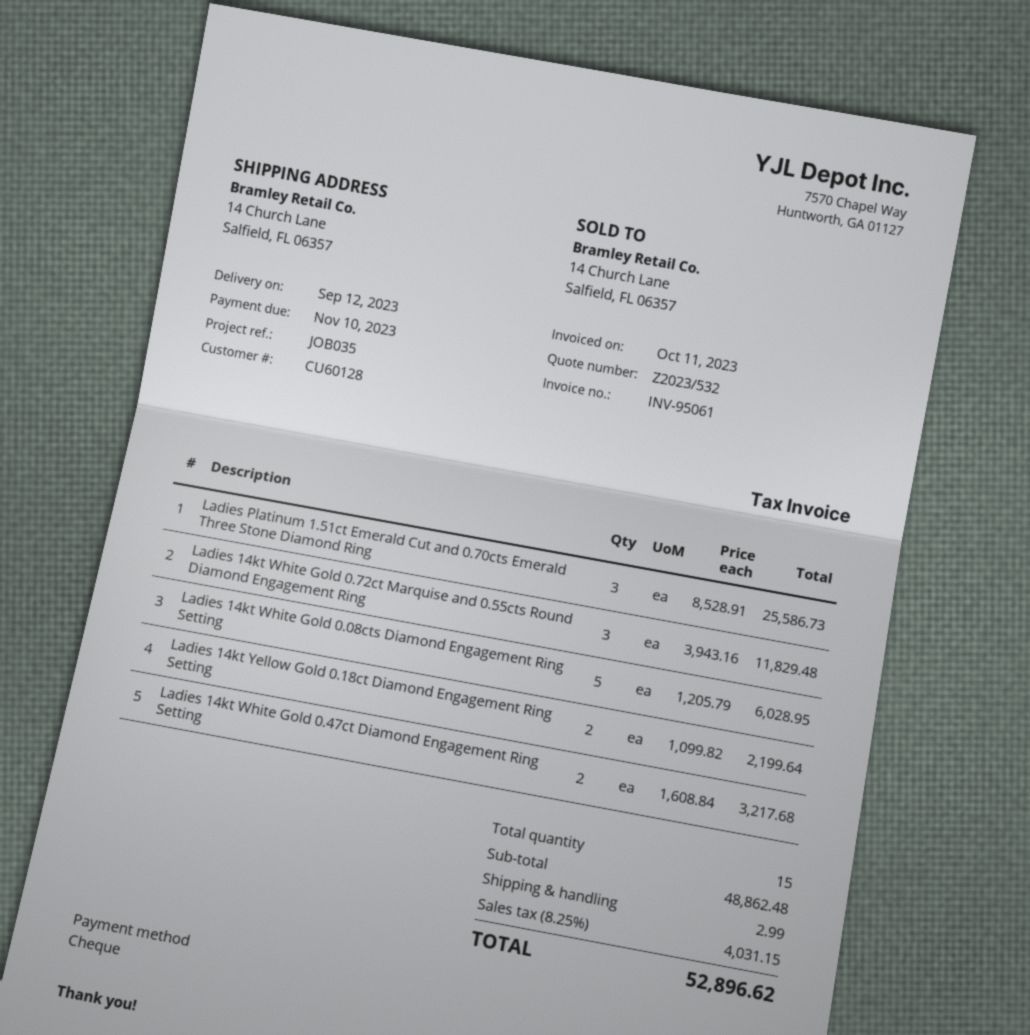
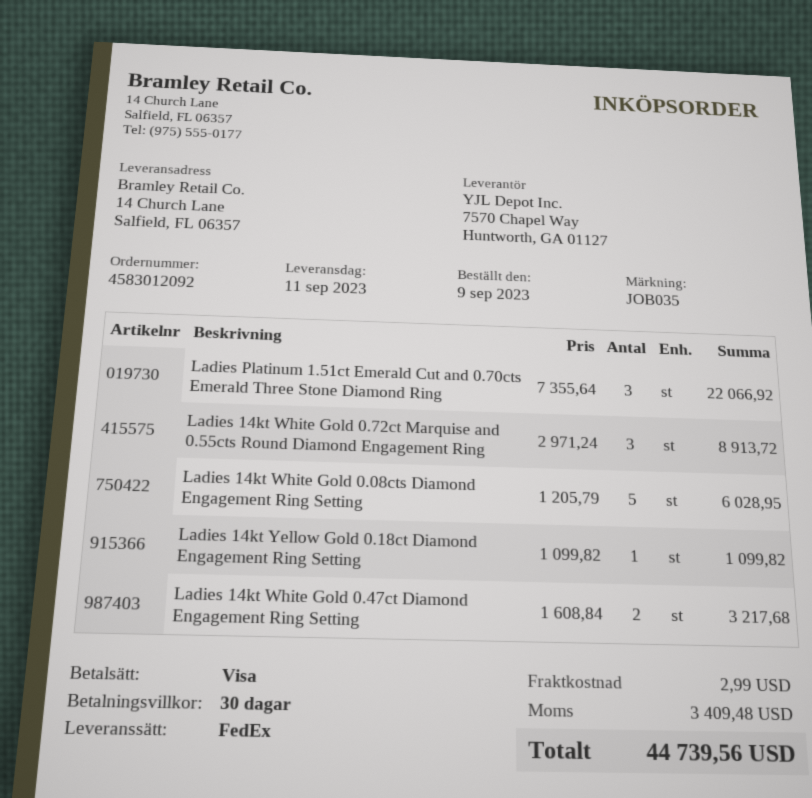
delivery date: 2023-09-12 -> 2023-09-11
payment method: cheque -> Visa
Ladies Platinum 1.51ct Emerald Cut and 0.70cts Emerald Three Stone Diamond Ring: 3 x 8528.91 = 25586.73 -> 3 x 7355.64 = 22066.92
Ladies 14kt White Gold 0.72ct Marquise and 0.55cts Round Diamond Engagement Ring: 3 x 3943.16 = 11829.48 -> 3 x 2971.24 = 8913.72
Ladies 14kt Yellow Gold 0.18ct Diamond Engagement Ring Setting: 2 x 1099.82 = 2199.64 -> 1 x 1099.82 = 1099.82
tax: 4031.15 -> 3409.48
total: 52896.62 -> 44739.56

